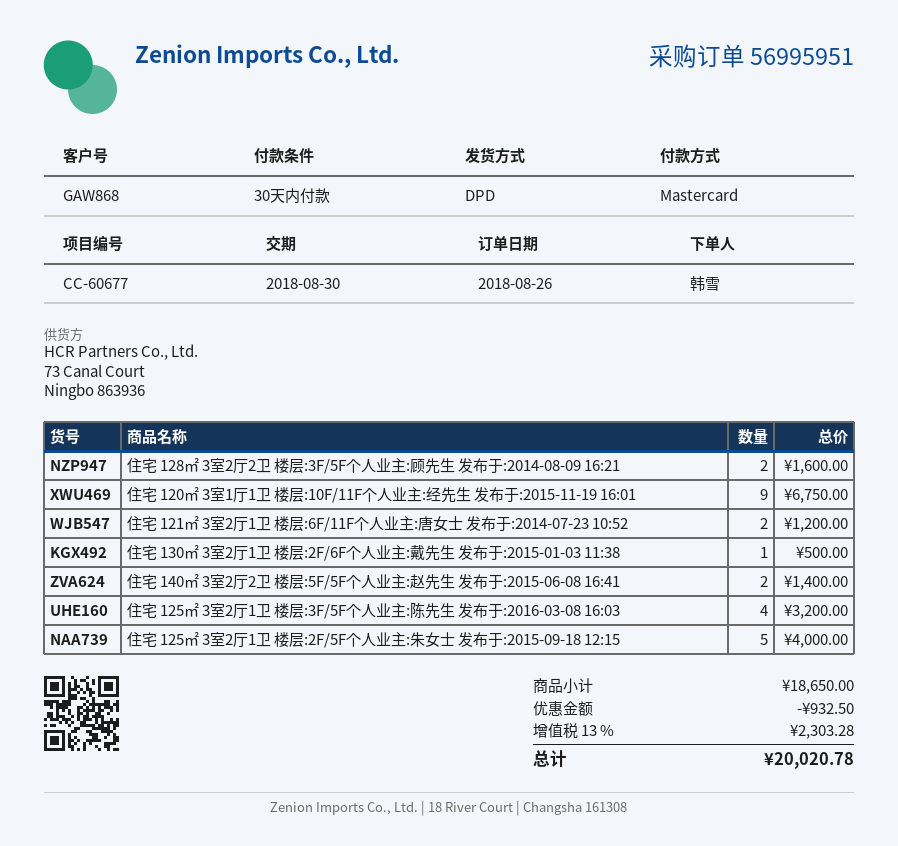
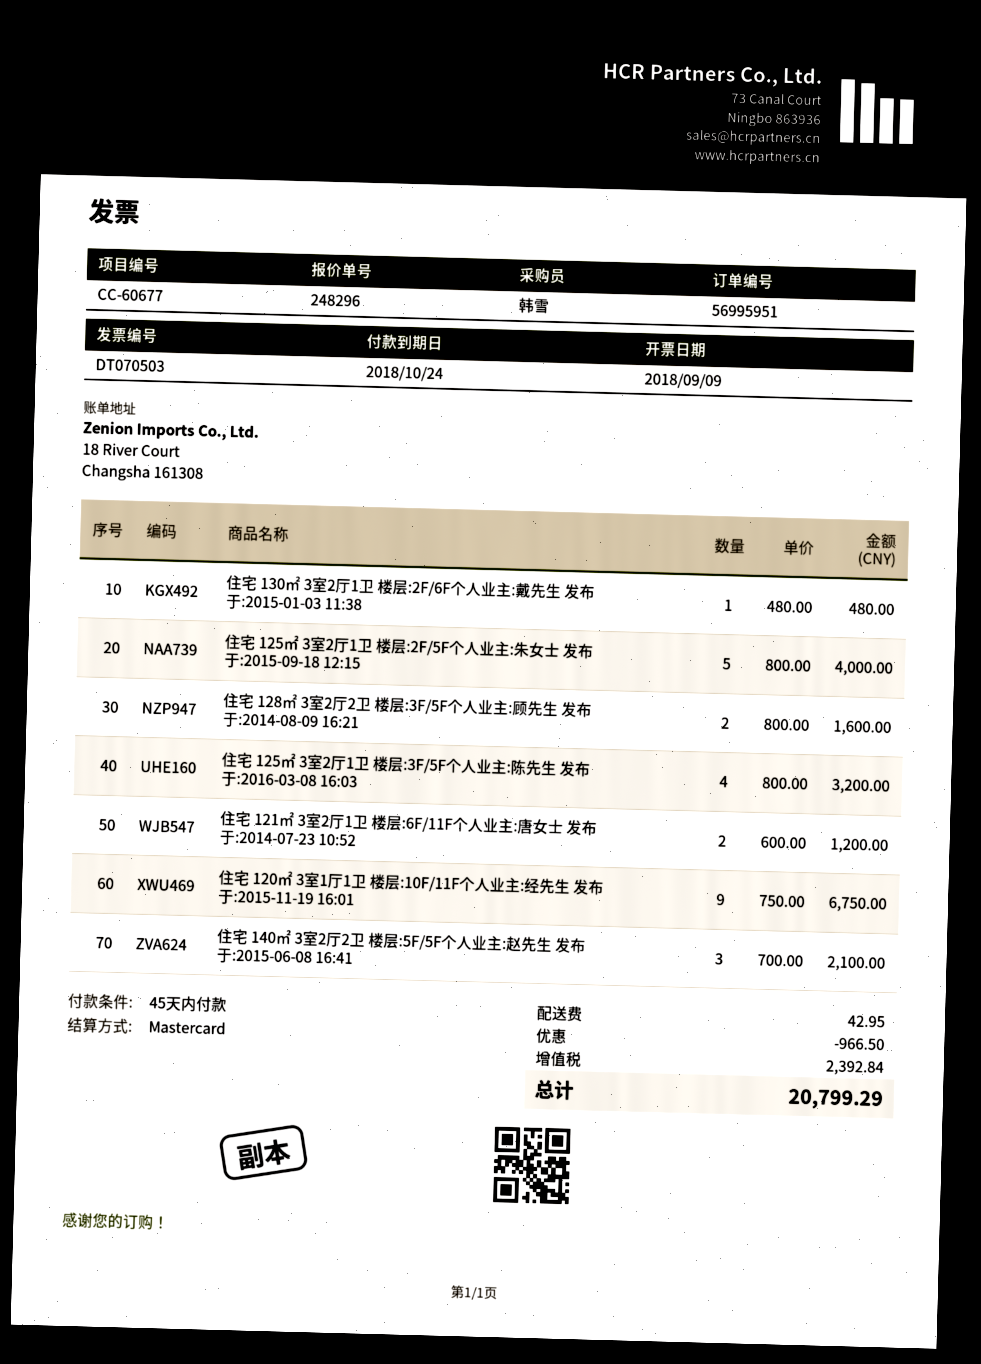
payment terms: 30 days -> 45 days
住宅 130㎡ 3室2厅1卫 楼层:2F/6F个人业主:戴先生 发布于:2015-01-03 11:38: 1 for 500.00 -> 1 for 480.00
住宅 140㎡ 3室2厅2卫 楼层:5F/5F个人业主:赵先生 发布于:2015-06-08 16:41: 2 for 1400.00 -> 3 for 2100.00
discount: 932.50 -> 966.50
shipping: none -> 42.95
tax: 2303.28 -> 2392.84
total: 20020.78 -> 20799.29

